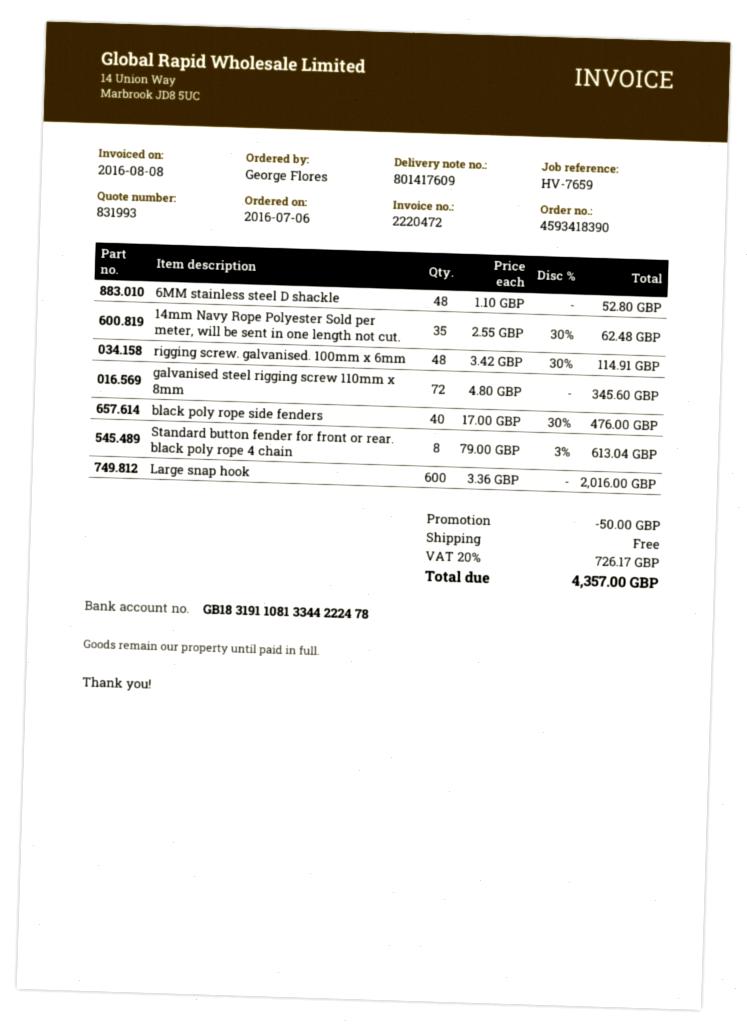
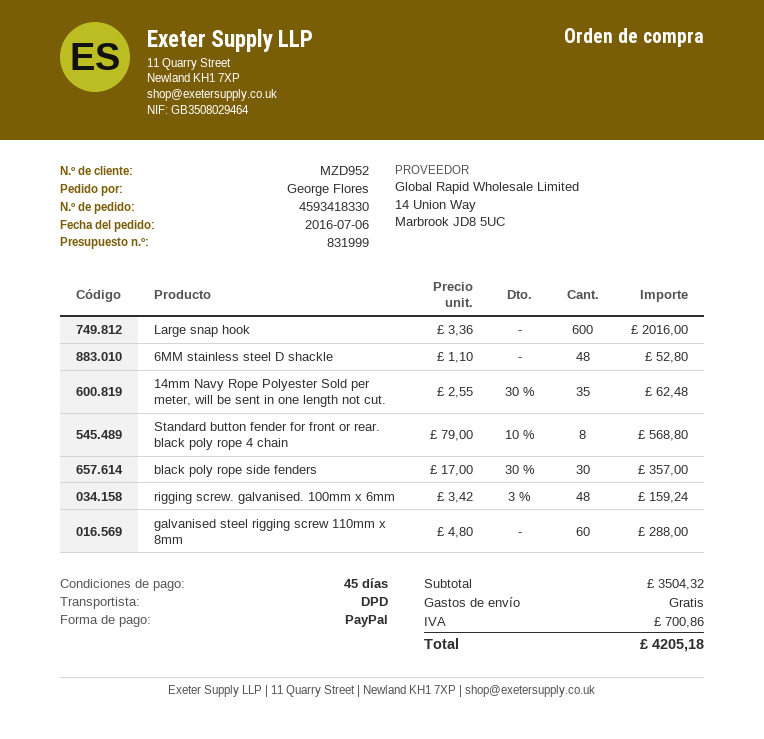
quote number: 831993 -> 831999
order number: 4593418390 -> 4593418330
rigging screw. galvanised. 100mm x 6mm: 48 x 3.42 - 30% = 114.91 -> 48 x 3.42 - 3% = 159.24
galvanised steel rigging screw 110mm x 8mm: 72 x 4.80 = 345.60 -> 60 x 4.80 = 288.00
black poly rope side fenders: 40 x 17.00 - 30% = 476.00 -> 30 x 17.00 - 30% = 357.00
Standard button fender for front or rear. black poly rope 4 chain: 8 x 79.00 - 3% = 613.04 -> 8 x 79.00 - 10% = 568.80
discount: 50.00 -> none
tax: 726.17 -> 700.86
total: 4357.00 -> 4205.18

